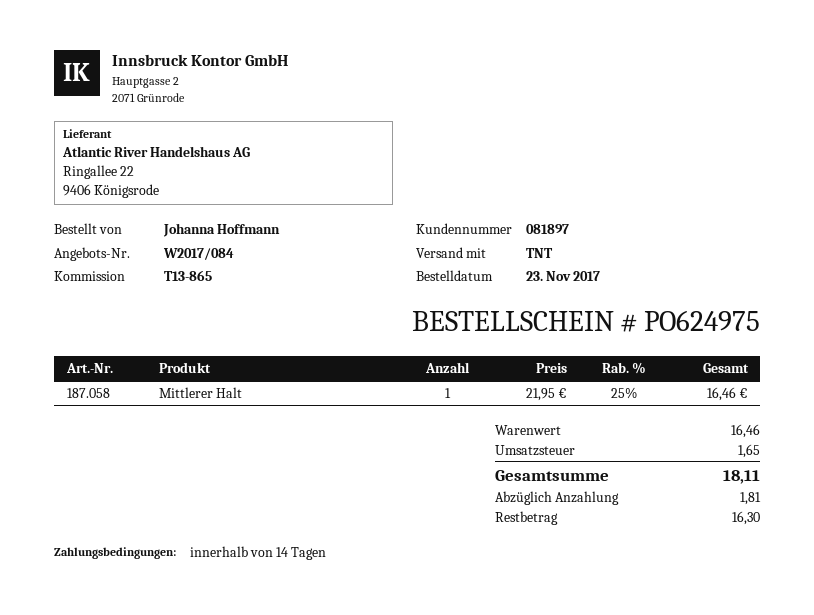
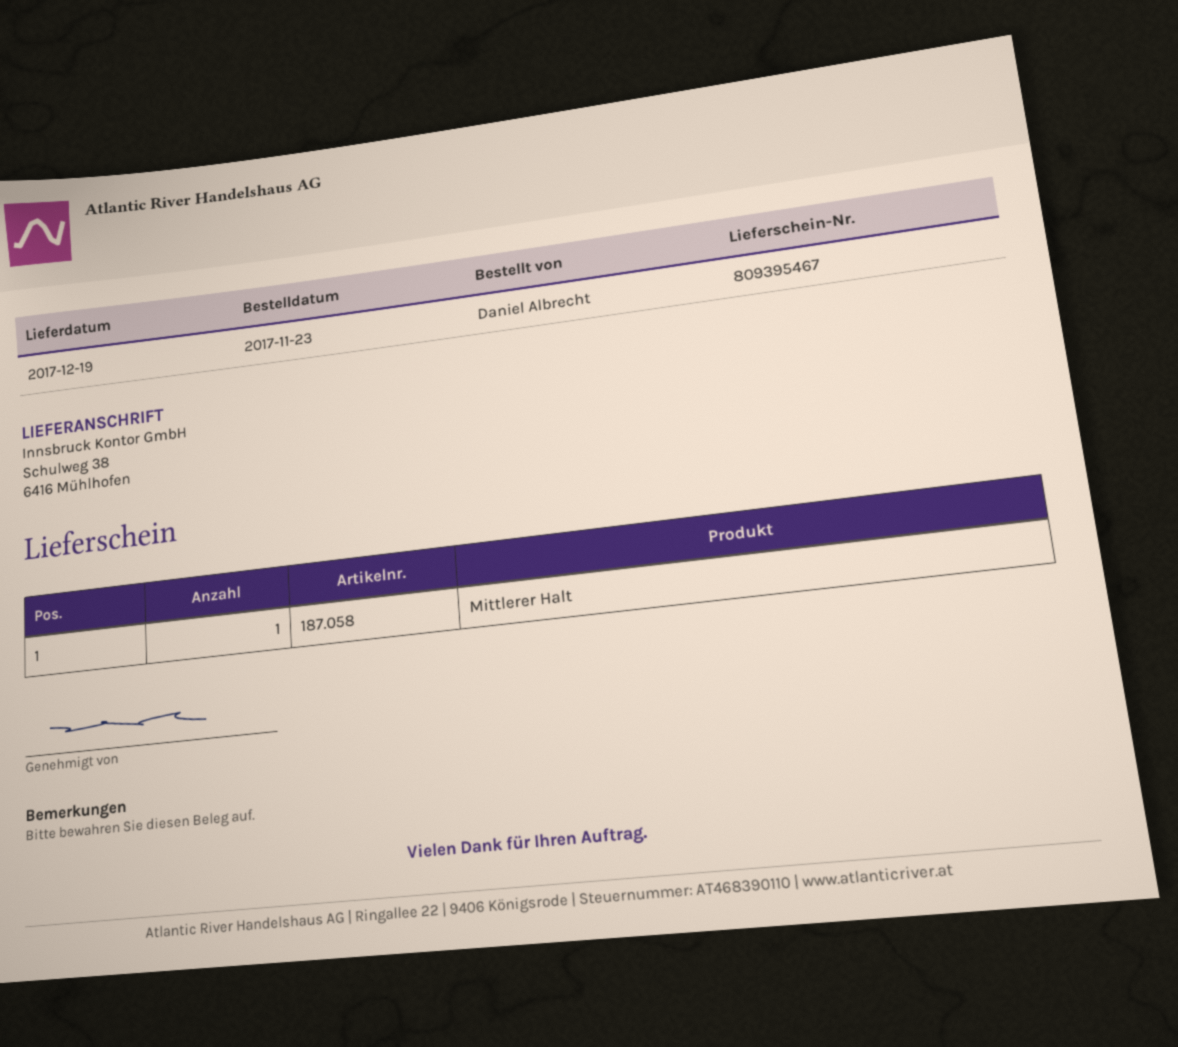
ordered by: Johanna Hoffmann -> Daniel Albrecht

